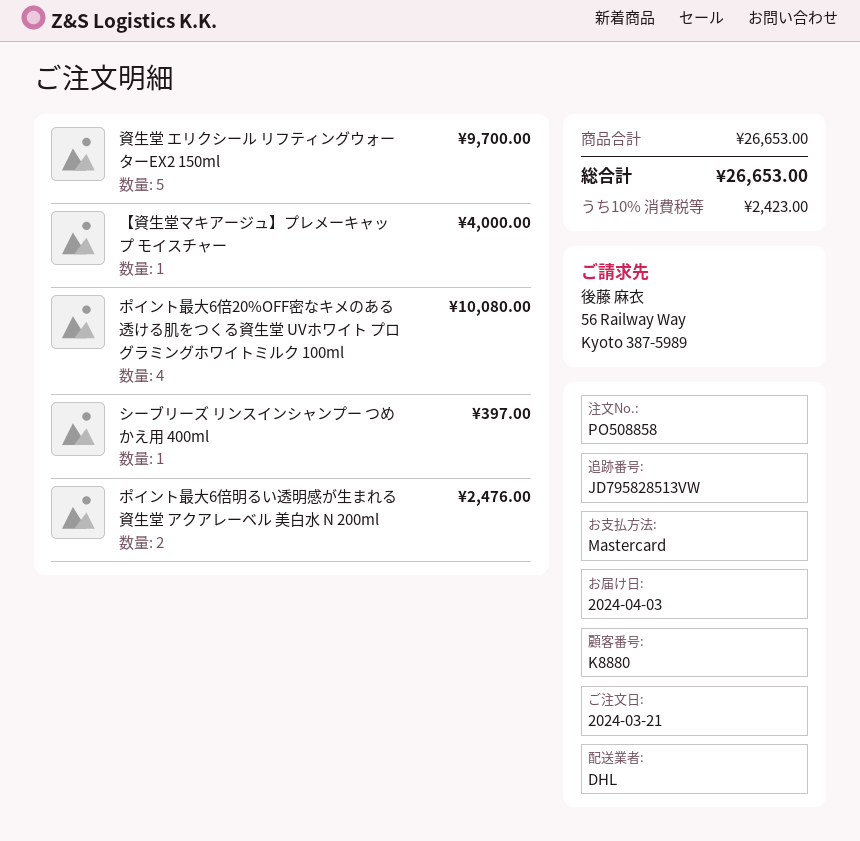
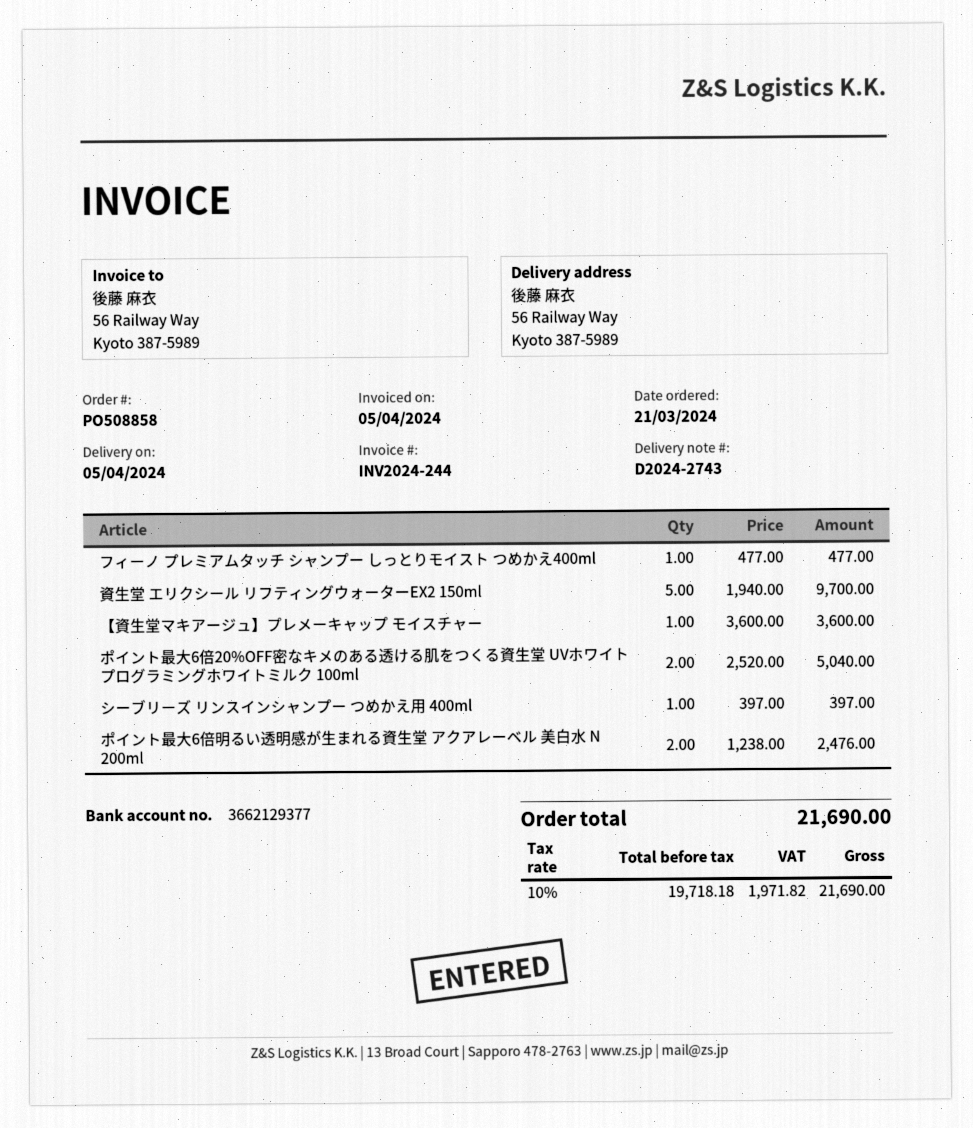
delivery date: 2024-04-03 -> 2024-04-05
【資生堂マキアージュ】プレメーキャップ モイスチャー: 1 for 4000.00 -> 1 for 3600.00
ポイント最大6倍20%OFF密なキメのある透ける肌をつくる資生堂 UVホワイト プログラミングホワイトミルク 100ml: 4 for 10080.00 -> 2 for 5040.00
フィーノ プレミアムタッチ シャンプー しっとりモイスト つめかえ400ml: none -> 1 for 477.00
tax: 10% = 2423.00 -> 10% = 1971.82
total: 26653.00 -> 21690.00

